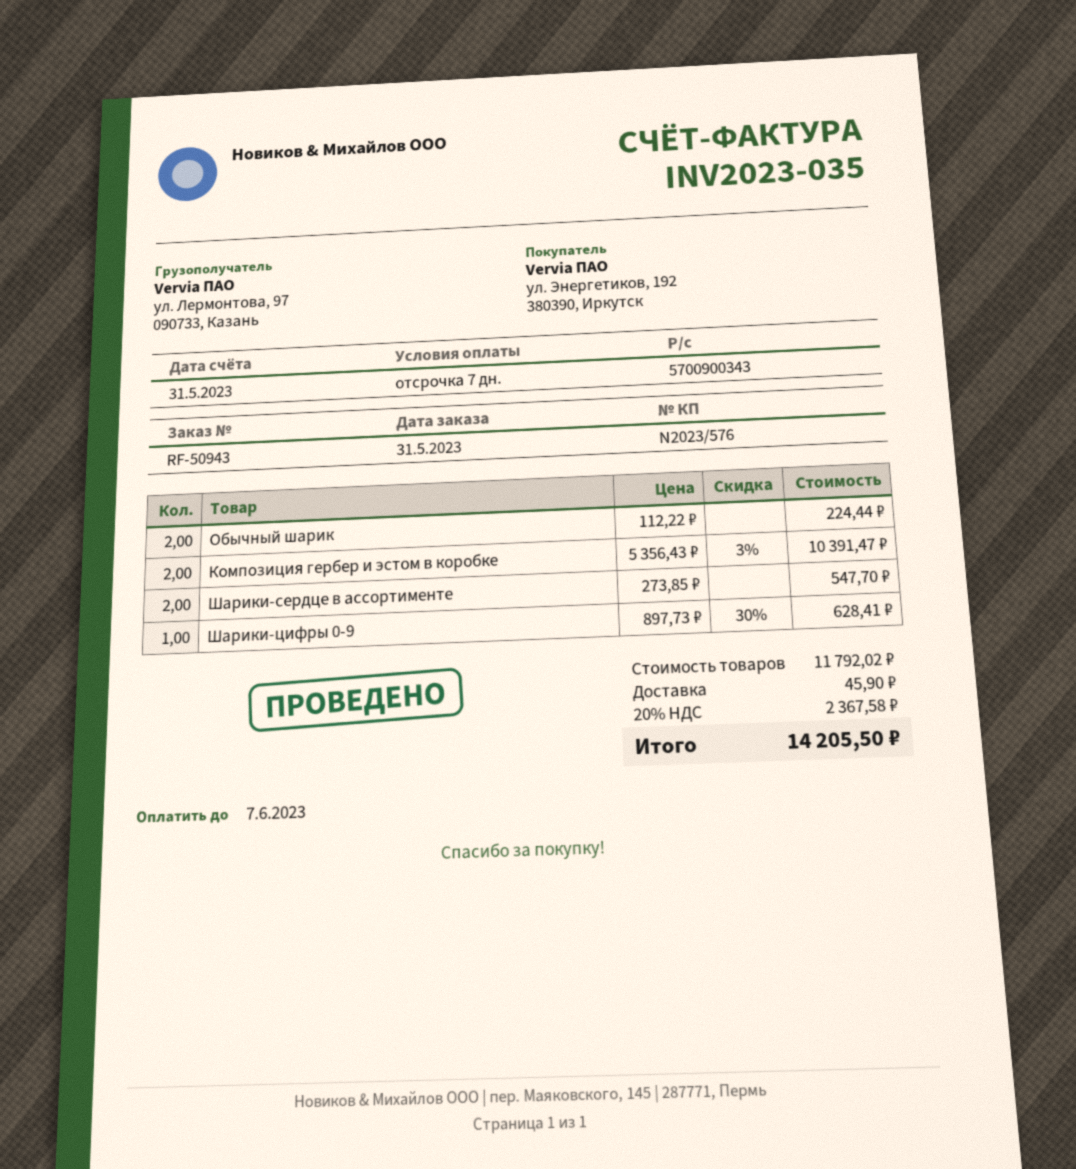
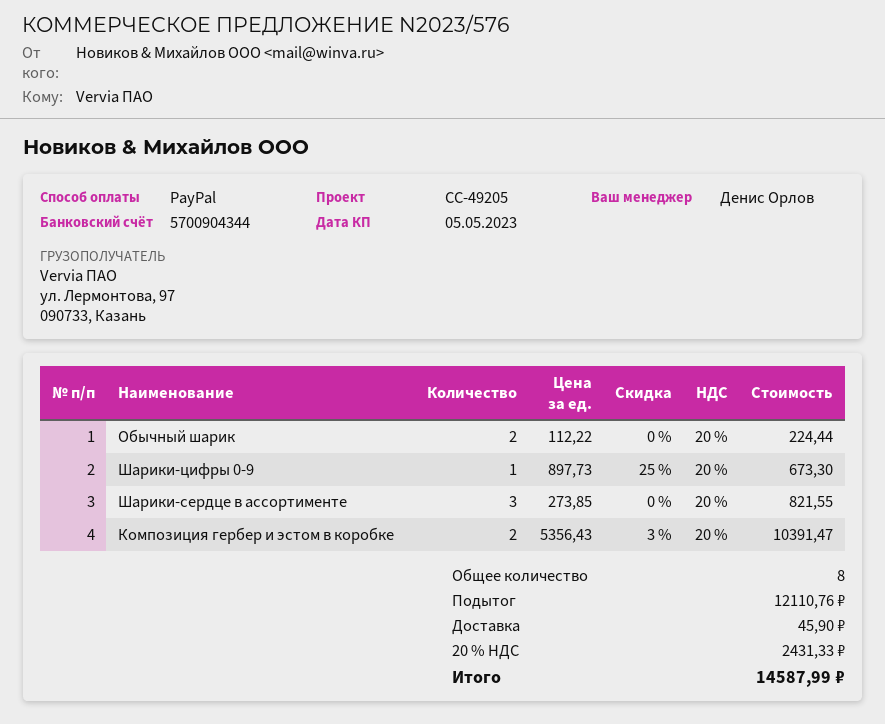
bank account: 5700900343 -> 5700904344
Шарики-сердце в ассортименте: 2 x 273.85 = 547.70 -> 3 x 273.85 = 821.55
Шарики-цифры 0-9: 1 x 897.73 - 30% = 628.41 -> 1 x 897.73 - 25% = 673.30
subtotal: 11792.02 -> 12110.76
tax: 20% = 2367.58 -> 20% = 2431.33
total: 14205.50 -> 14587.99

